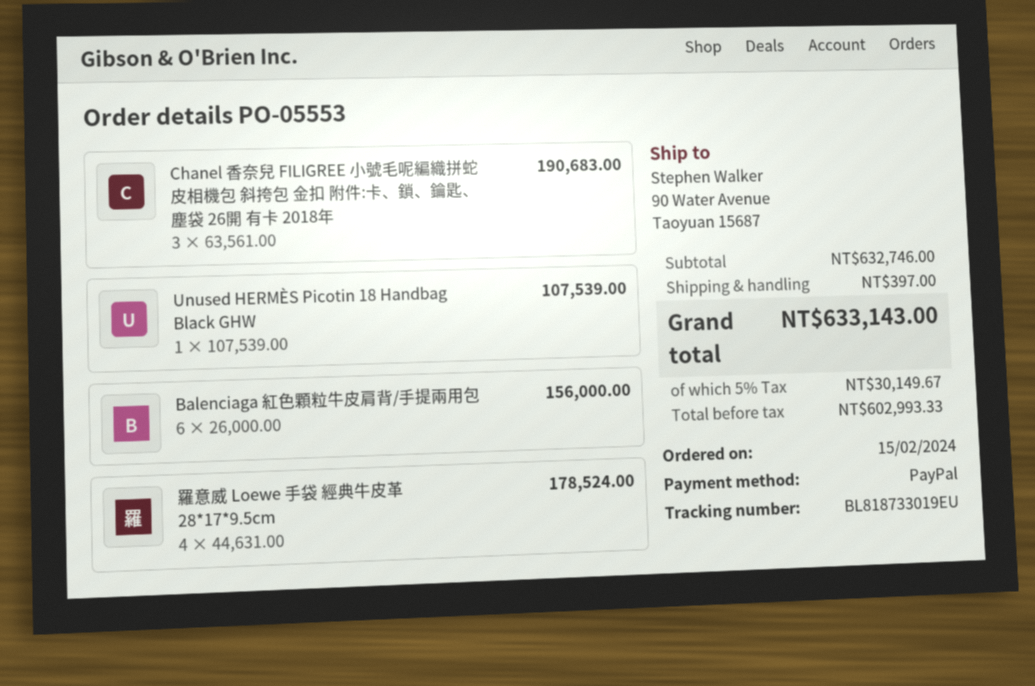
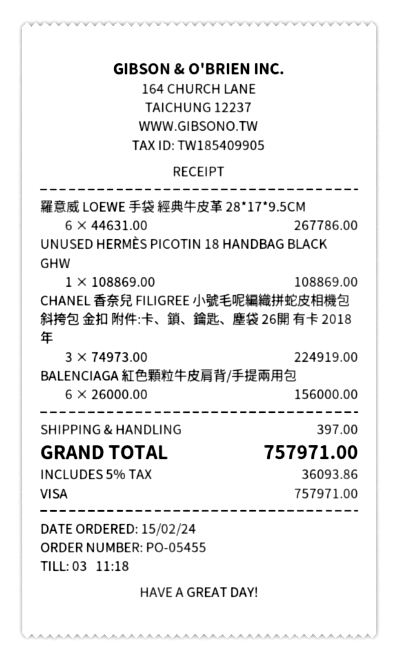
order number: PO-05553 -> PO-05455
payment method: PayPal -> Visa
Chanel 香奈兒 FILIGREE 小號毛呢編織拼蛇皮相機包 斜挎包 金扣 附件:卡、鎖、鑰匙、塵袋 26開 有卡 2018年: 3 x 63561.00 = 190683.00 -> 3 x 74973.00 = 224919.00
Unused HERMÈS Picotin 18 Handbag Black GHW: 1 x 107539.00 = 107539.00 -> 1 x 108869.00 = 108869.00
羅意威 Loewe 手袋 經典牛皮革 28*17*9.5cm: 4 x 44631.00 = 178524.00 -> 6 x 44631.00 = 267786.00
tax: 5% = 30149.67 -> 5% = 36093.86
total: 633143.00 -> 757971.00

